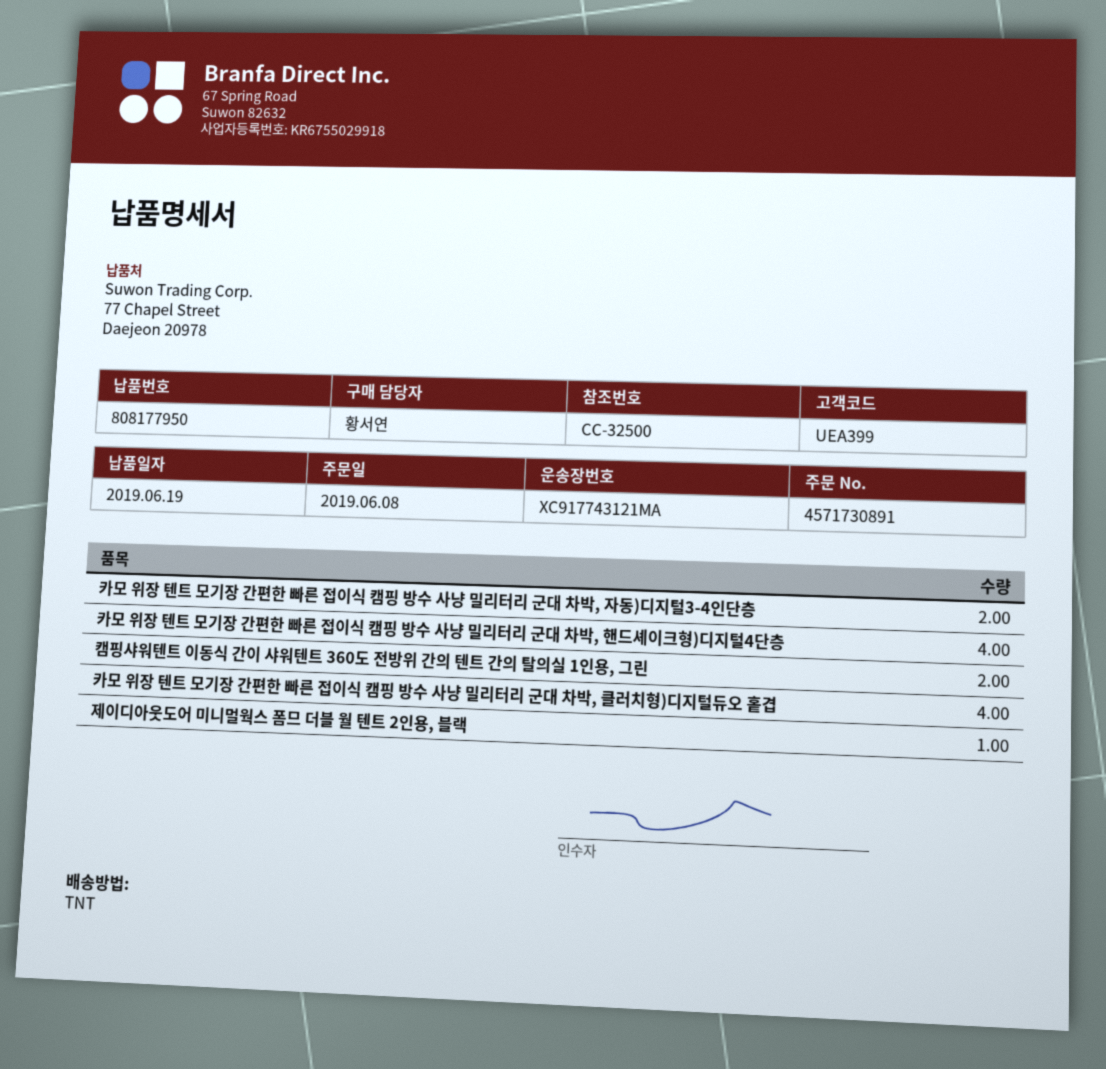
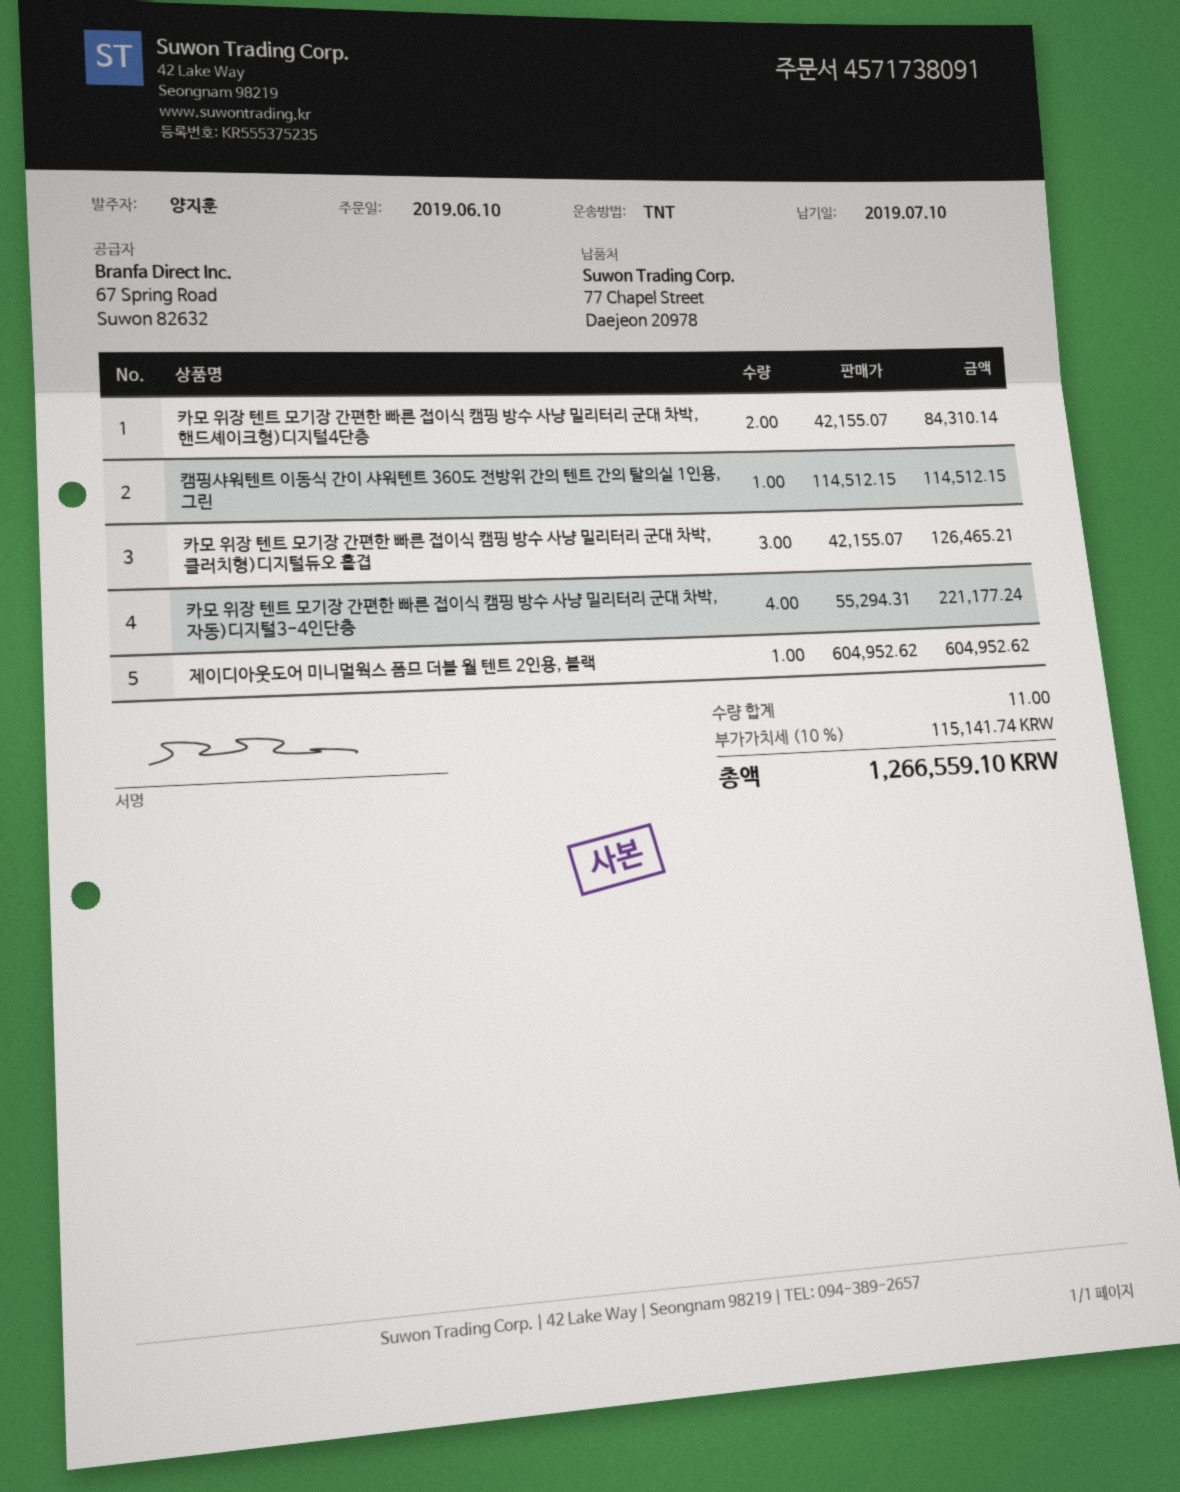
order number: 4571730891 -> 4571738091
order date: 2019-06-08 -> 2019-06-10
delivery date: 2019-06-19 -> 2019-07-10
ordered by: 황서연 -> 양지훈
카모 위장 텐트 모기장 간편한 빠른 접이식 캠핑 방수 사냥 밀리터리 군대 차박, 자동)디지털3-4인단층: 2 -> 4
카모 위장 텐트 모기장 간편한 빠른 접이식 캠핑 방수 사냥 밀리터리 군대 차박, 핸드셰이크형)디지털4단층: 4 -> 2
캠핑샤워텐트 이동식 간이 샤워텐트 360도 전방위 간의 텐트 간의 탈의실 1인용, 그린: 2 -> 1
카모 위장 텐트 모기장 간편한 빠른 접이식 캠핑 방수 사냥 밀리터리 군대 차박, 클러치형)디지털듀오 홑겹: 4 -> 3

